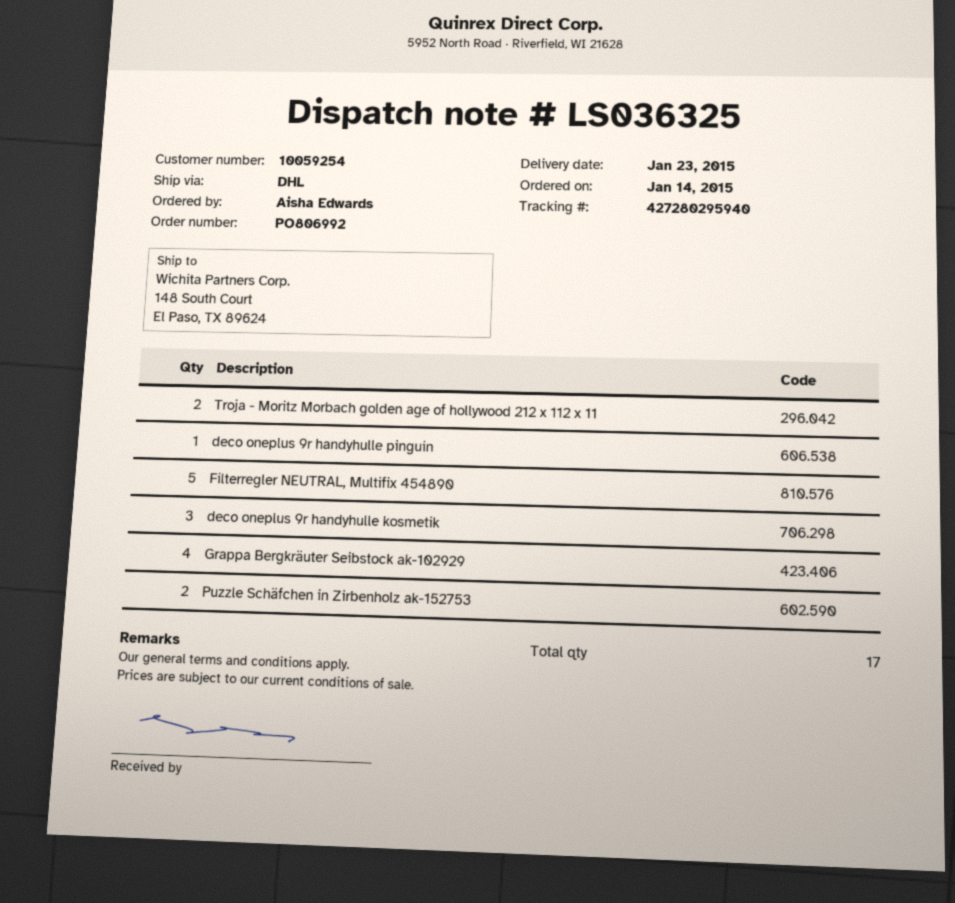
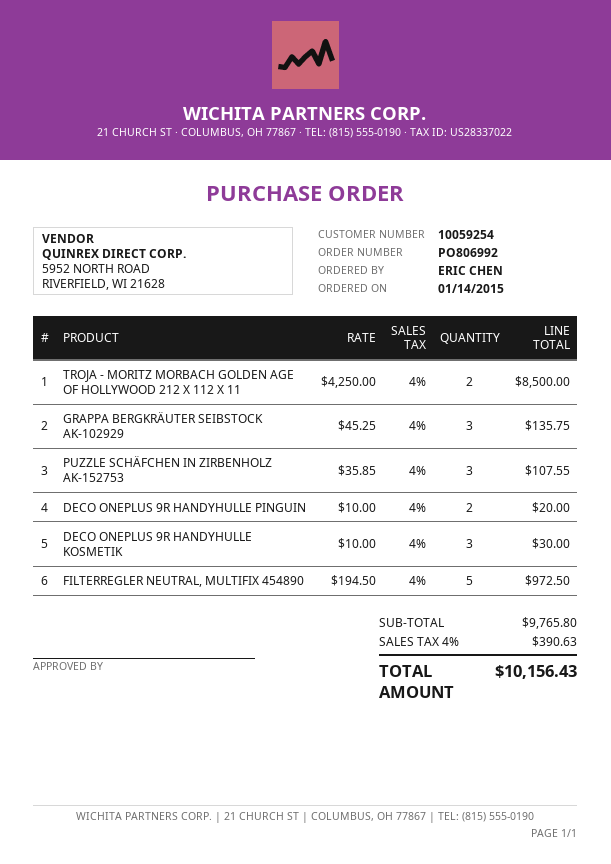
ordered by: Aisha Edwards -> ERIC CHEN
deco oneplus 9r handyhulle pinguin: 1 -> 2
Grappa Bergkräuter Seibstock ak-102929: 4 -> 3
Puzzle Schäfchen in Zirbenholz ak-152753: 2 -> 3

